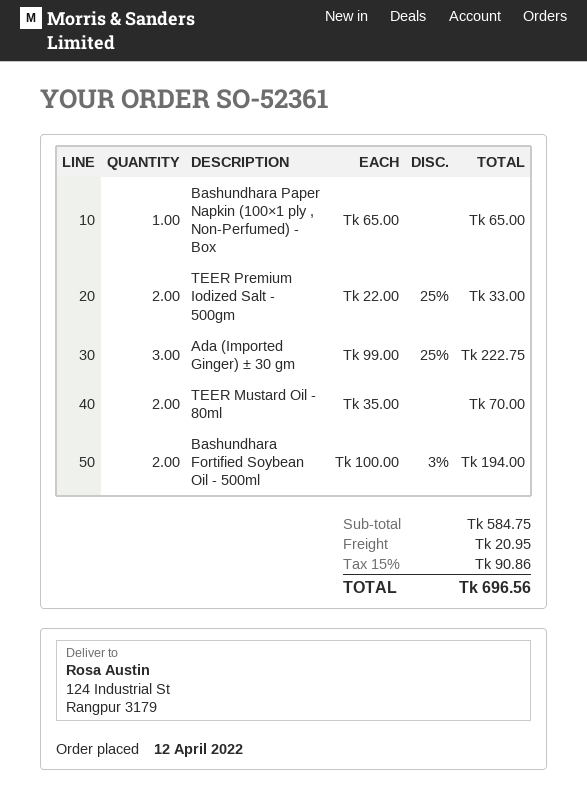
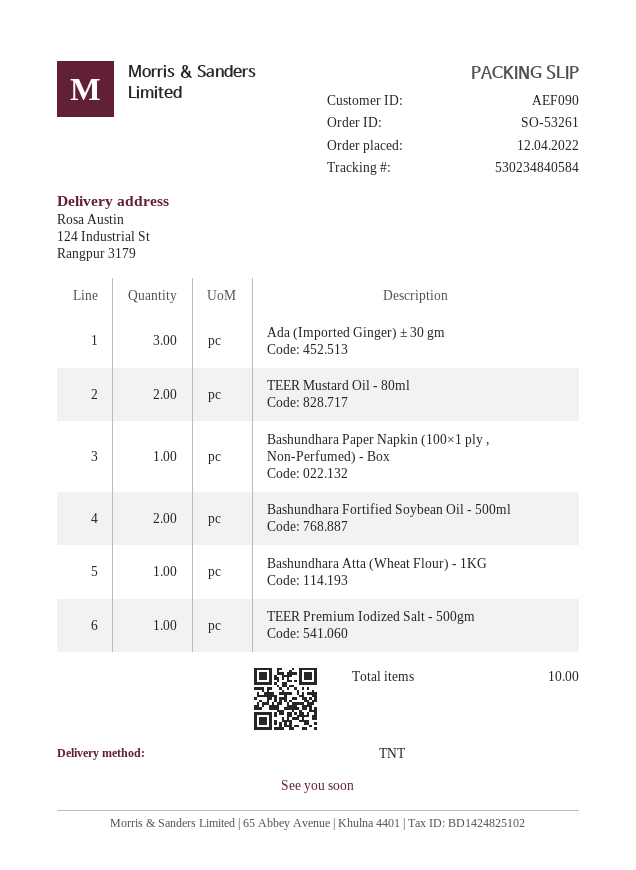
order number: SO-52361 -> SO-53261
TEER Premium Iodized Salt - 500gm: 2 -> 1
Bashundhara Atta (Wheat Flour) - 1KG: none -> 1

